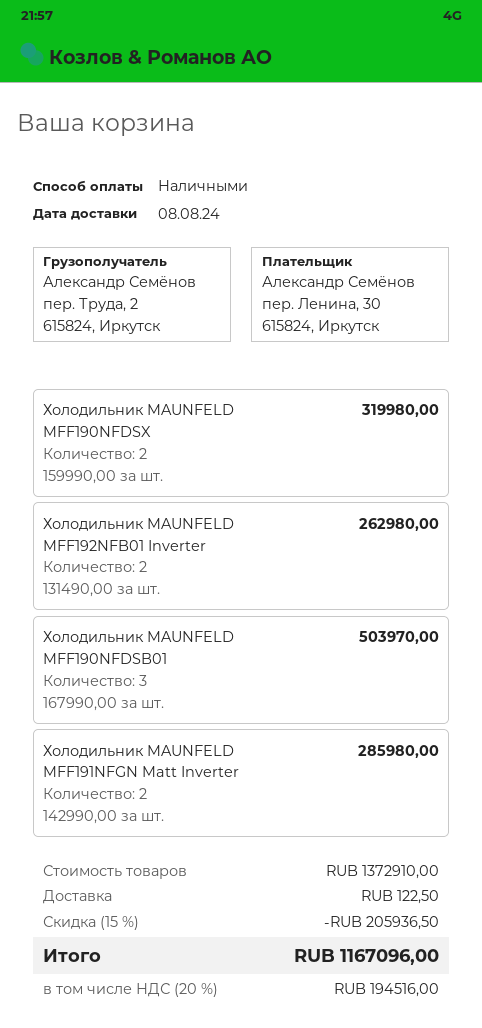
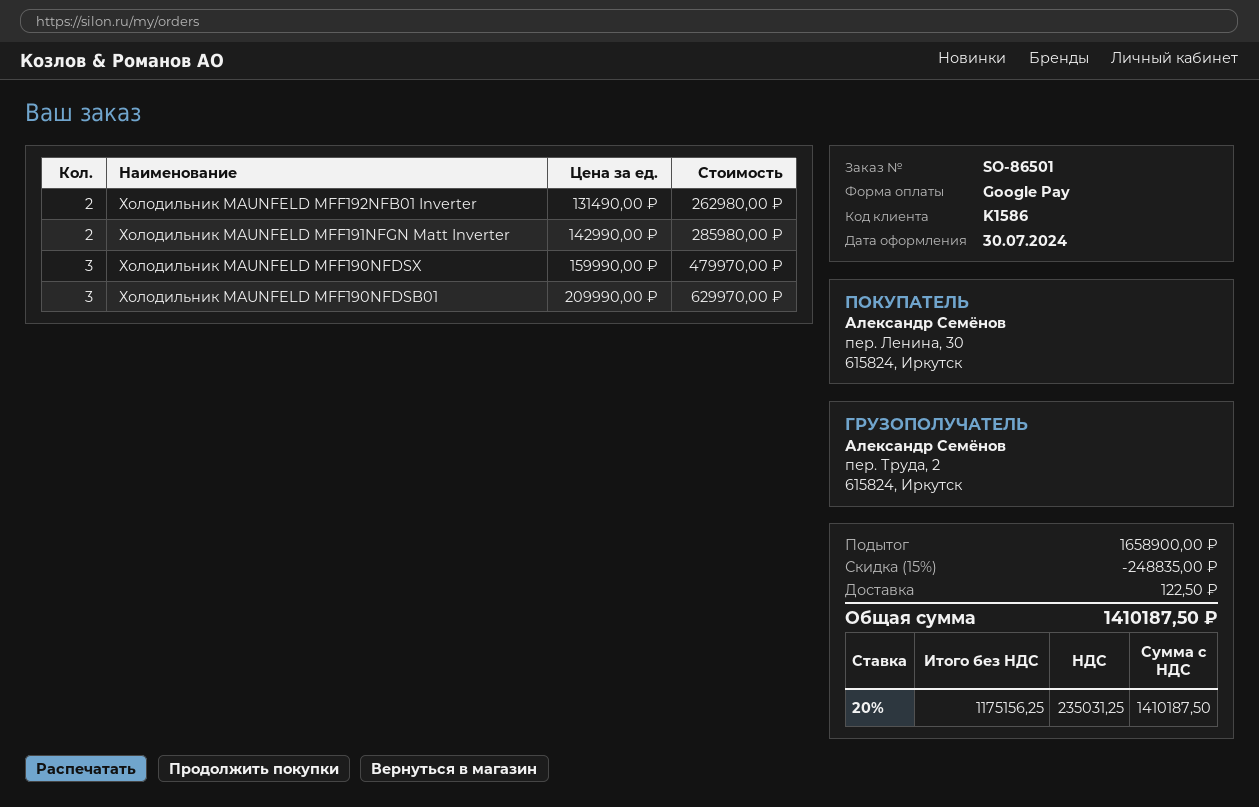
payment method: cash -> Google Pay
Холодильник MAUNFELD MFF190NFDSX: 2 x 159990.00 = 319980.00 -> 3 x 159990.00 = 479970.00
Холодильник MAUNFELD MFF190NFDSB01: 3 x 167990.00 = 503970.00 -> 3 x 209990.00 = 629970.00
subtotal: 1372910.00 -> 1658900.00
discount: 15% = 205936.50 -> 15% = 248835.00
tax: 20% = 194516.00 -> 20% = 235031.25
total: 1167096.00 -> 1410187.50

